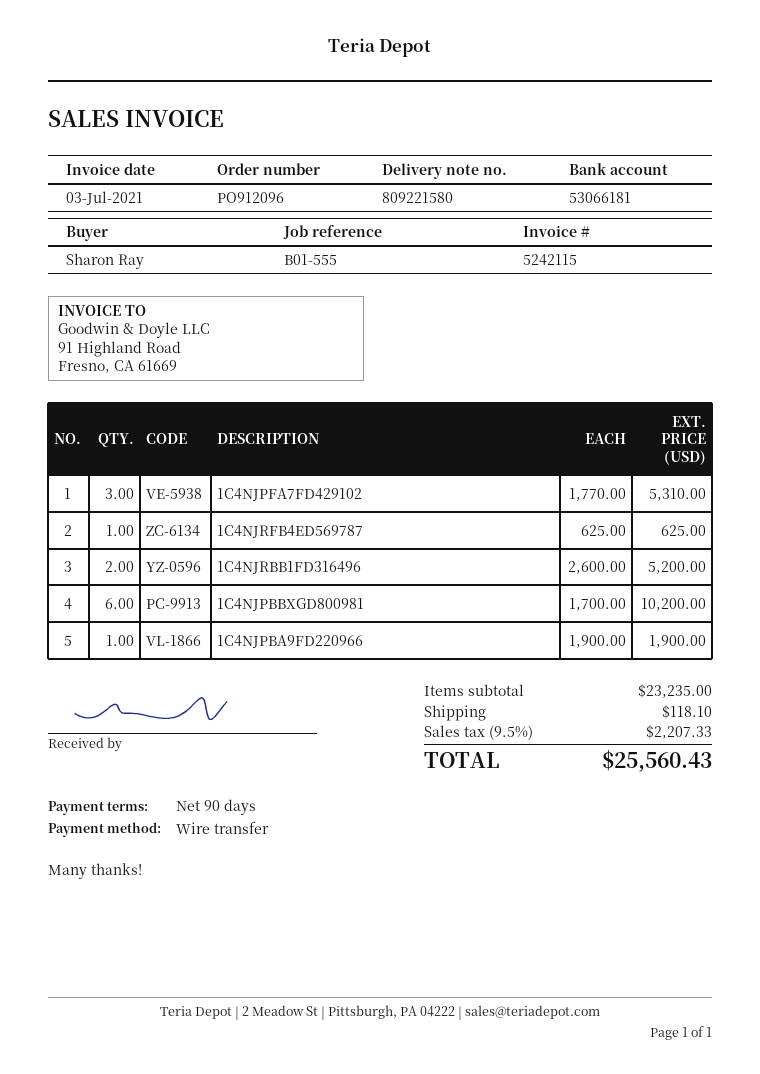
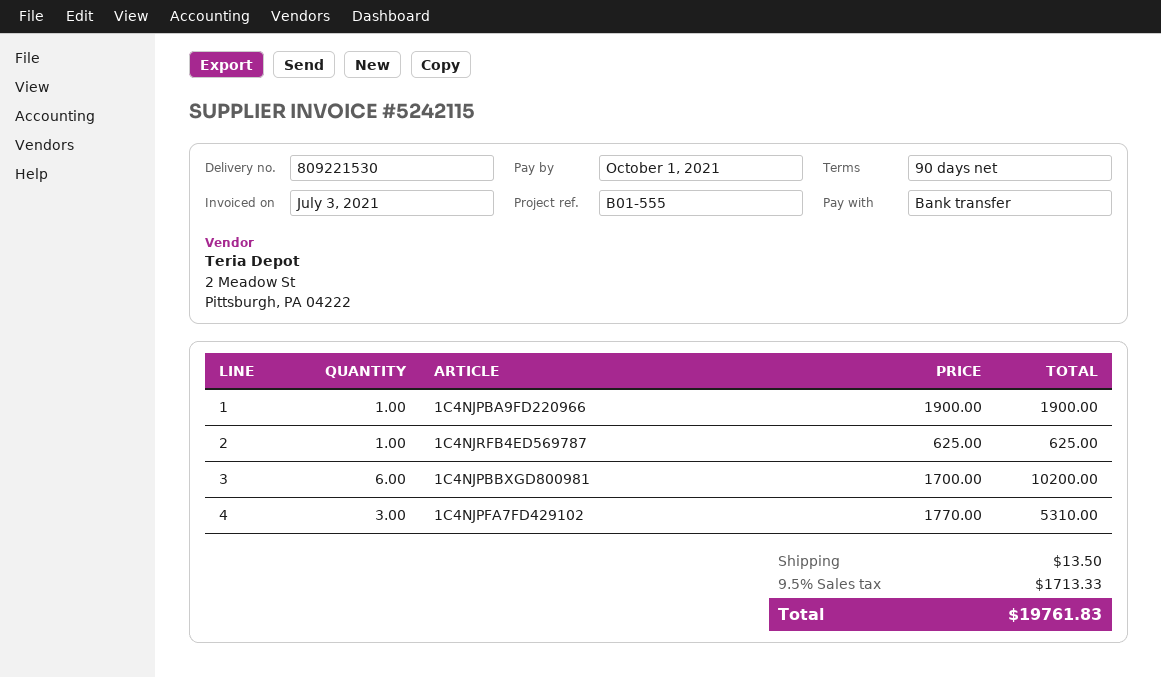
delivery note number: 809221580 -> 809221530
1C4NJRBB1FD316496: 2 x 2600.00 = 5200.00 -> none
shipping: 118.10 -> 13.50
tax: 9.5% = 2207.33 -> 9.5% = 1713.33
total: 25560.43 -> 19761.83

